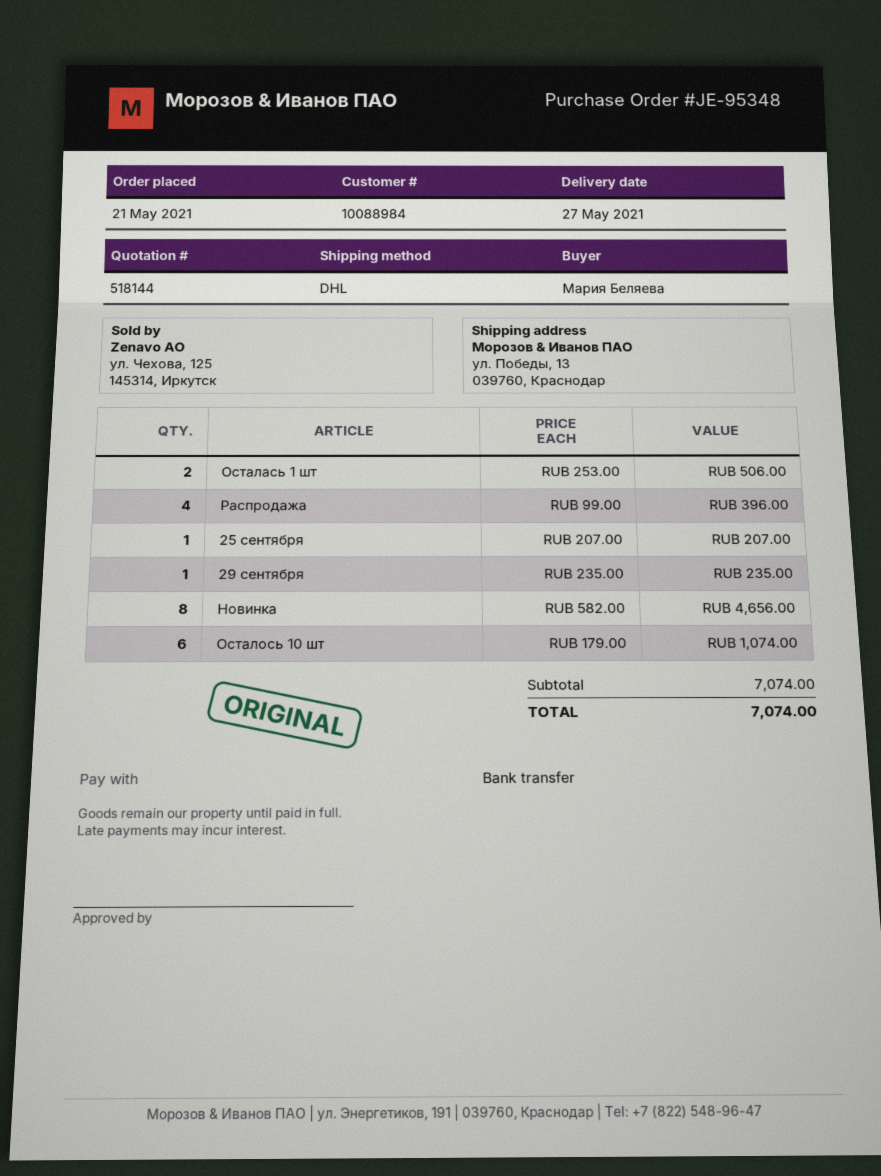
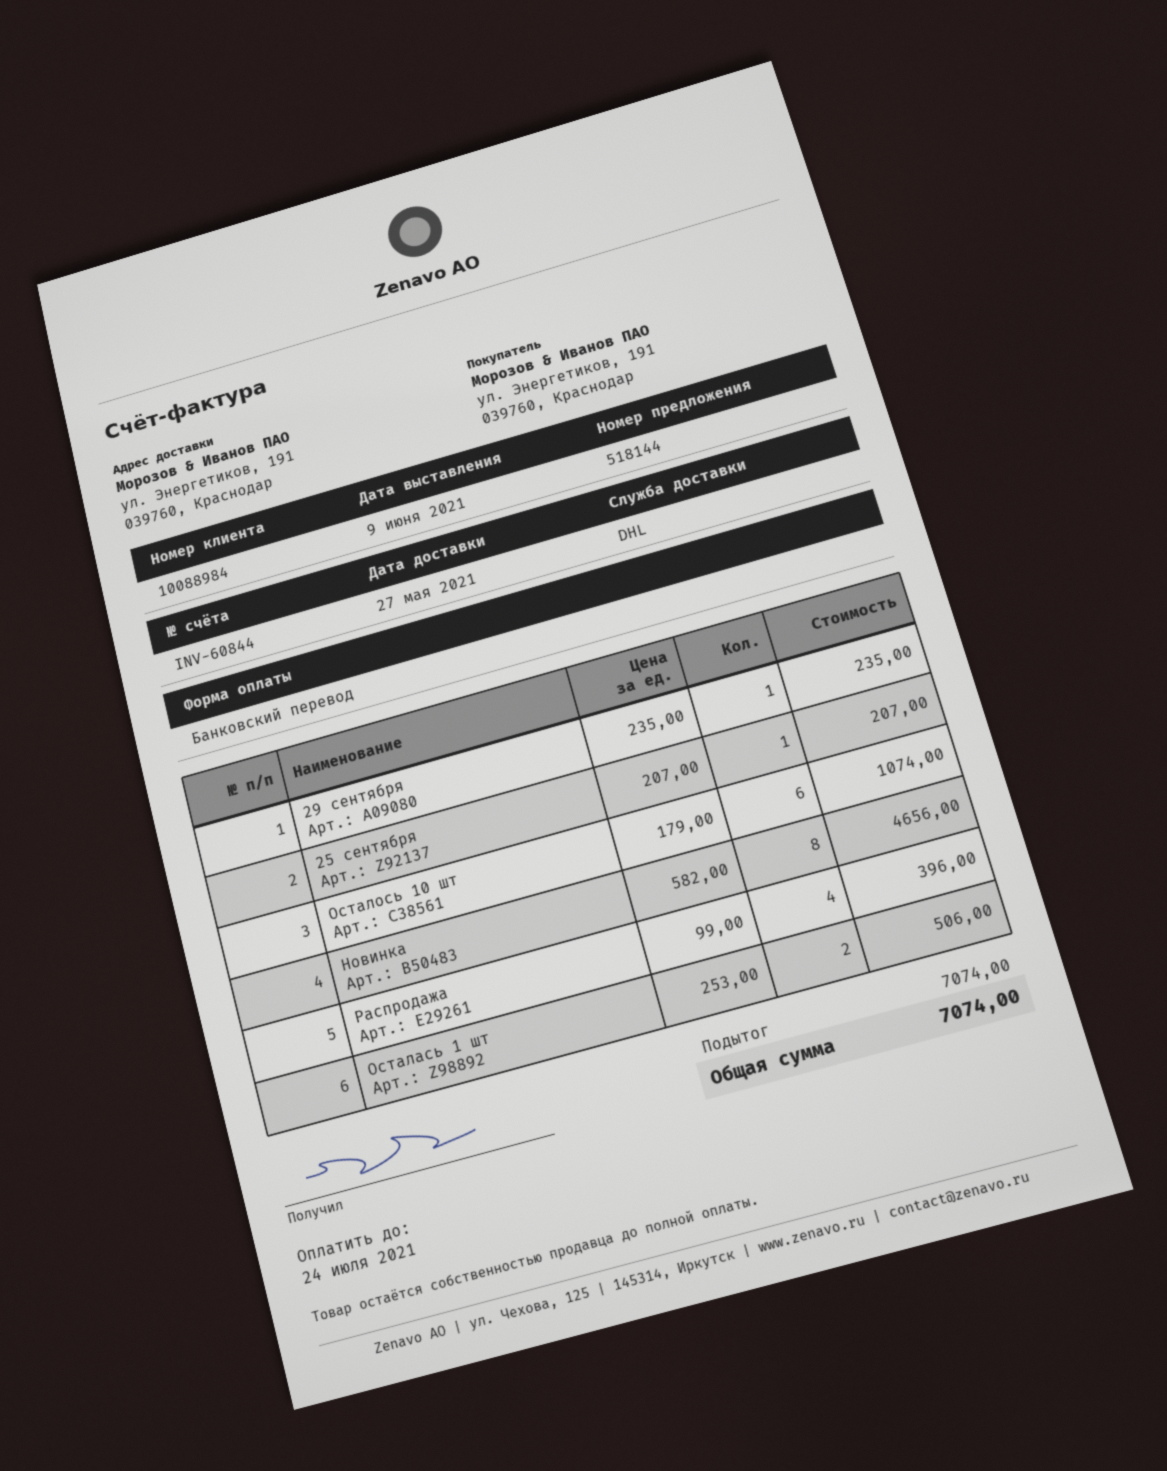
ship to: ул. Победы, 13, 039760, Краснодар -> ул. Энергетиков, 191, 039760, Краснодар

